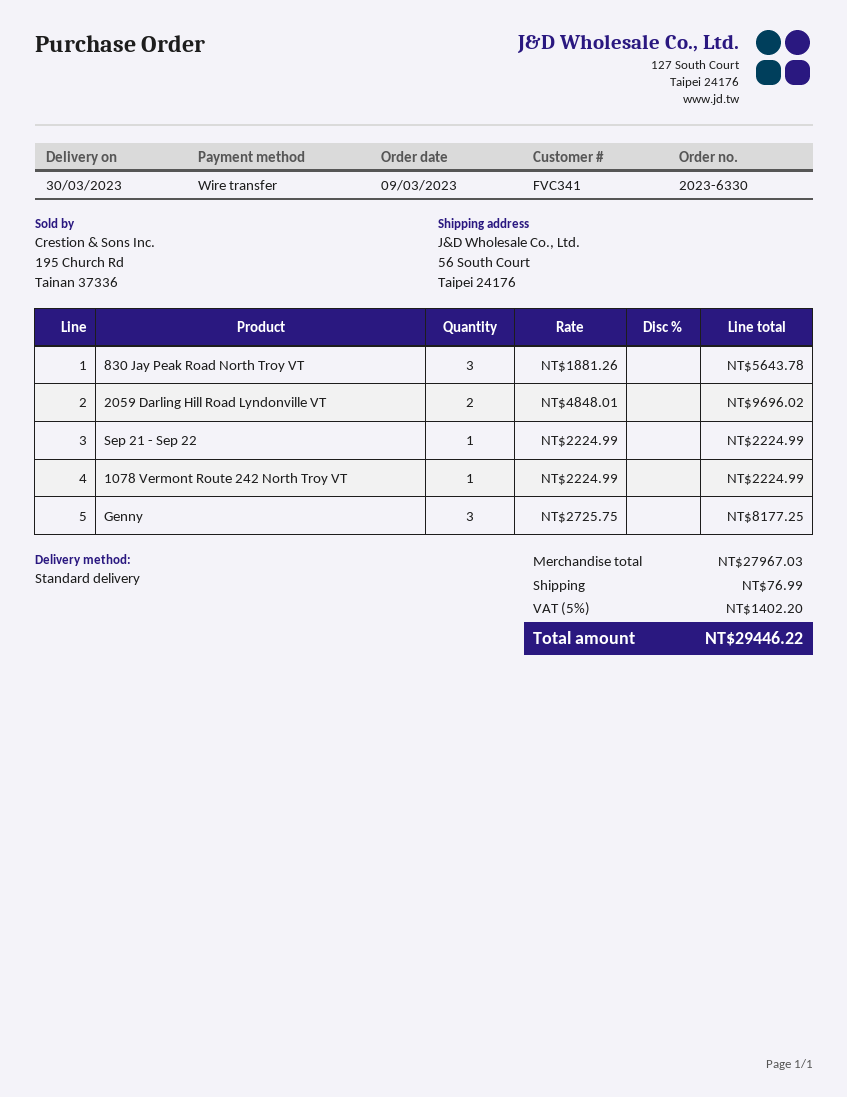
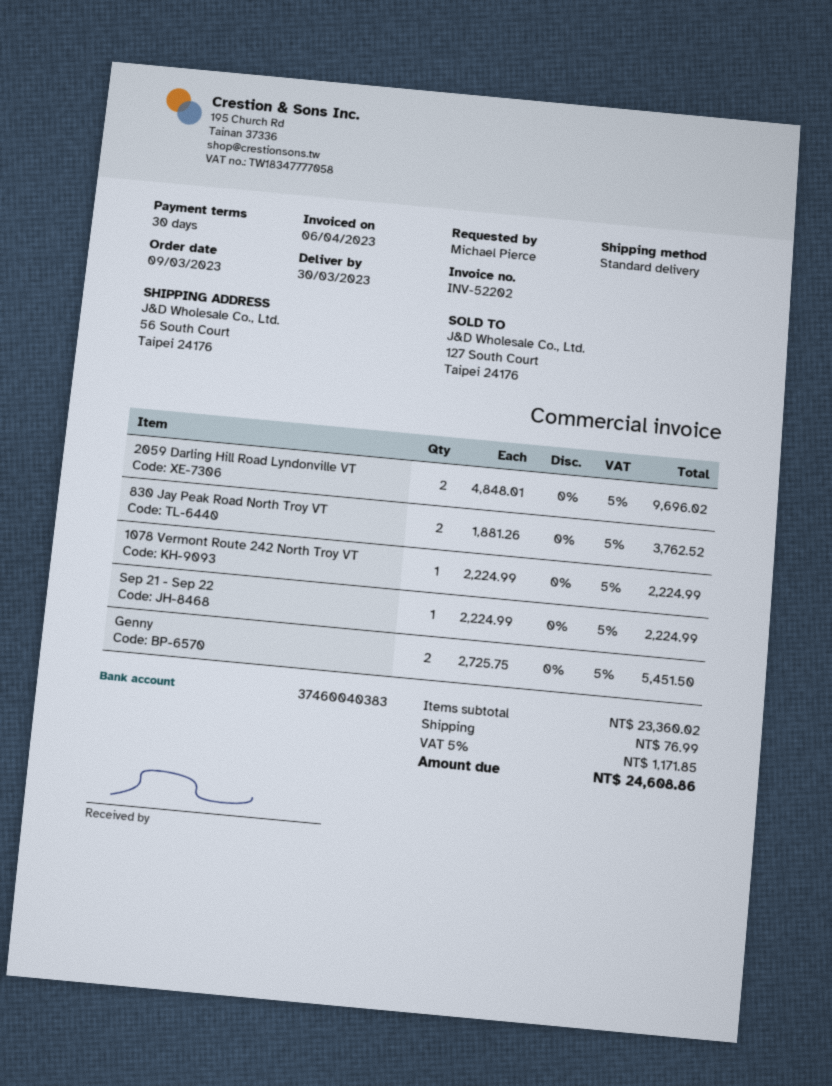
830 Jay Peak Road North Troy VT: 3 x 1881.26 = 5643.78 -> 2 x 1881.26 = 3762.52
Genny: 3 x 2725.75 = 8177.25 -> 2 x 2725.75 = 5451.50
subtotal: 27967.03 -> 23360.02
tax: 5% = 1402.20 -> 5% = 1171.85
total: 29446.22 -> 24608.86

